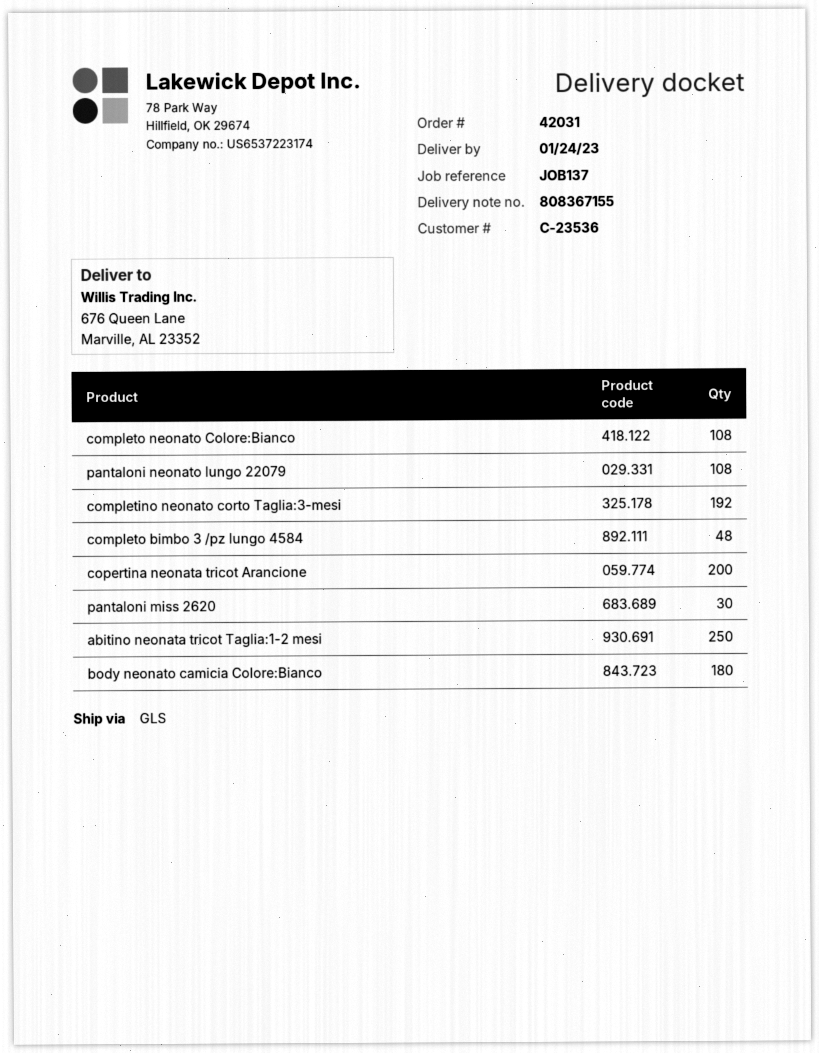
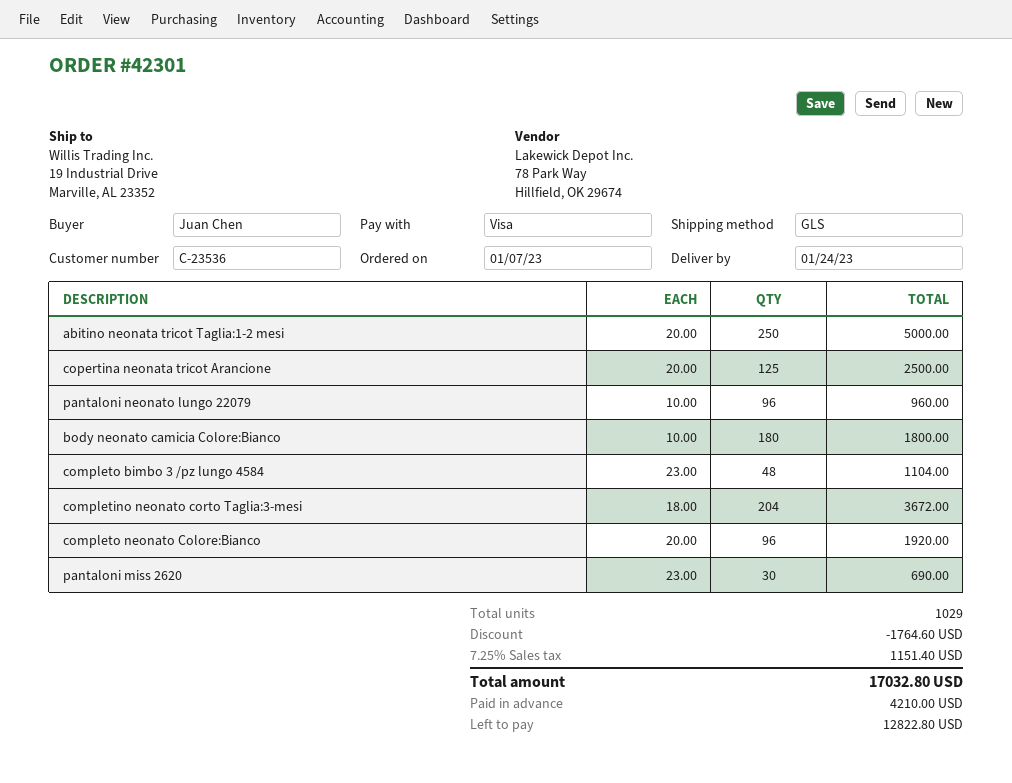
order number: 42031 -> 42301
ship to: 676 Queen Lane, Marville, AL 23352 -> 19 Industrial Drive, Marville, AL 23352
completo neonato Colore:Bianco: 108 -> 96
pantaloni neonato lungo 22079: 108 -> 96
completino neonato corto Taglia:3-mesi: 192 -> 204
copertina neonata tricot Arancione: 200 -> 125

